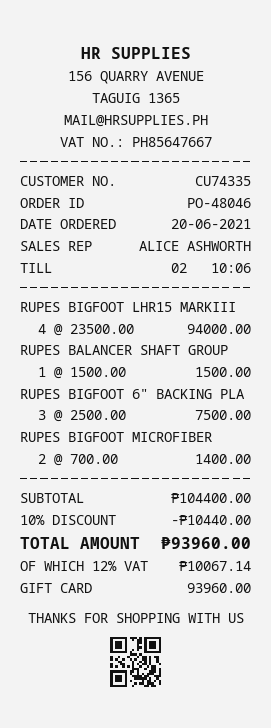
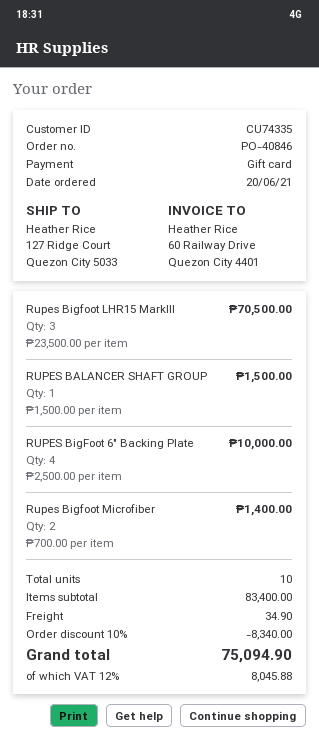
order number: PO-48046 -> PO-40846
RUPES BIGFOOT LHR15 MARKIII: 4 x 23500.00 = 94000.00 -> 3 x 23500.00 = 70500.00
RUPES BIGFOOT 6" BACKING PLA: 3 x 2500.00 = 7500.00 -> 4 x 2500.00 = 10000.00
subtotal: 104400.00 -> 83400.00
discount: 10% = 10440.00 -> 10% = 8340.00
shipping: none -> 34.90
tax: 12% = 10067.14 -> 12% = 8045.88
total: 93960.00 -> 75094.90

